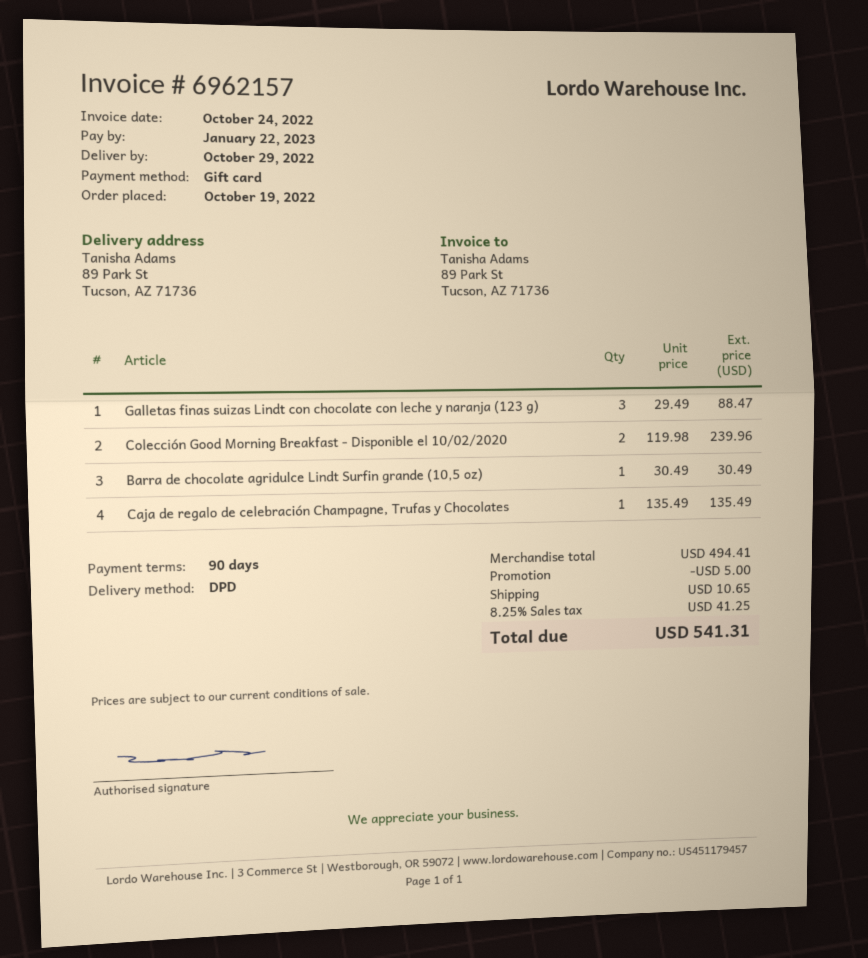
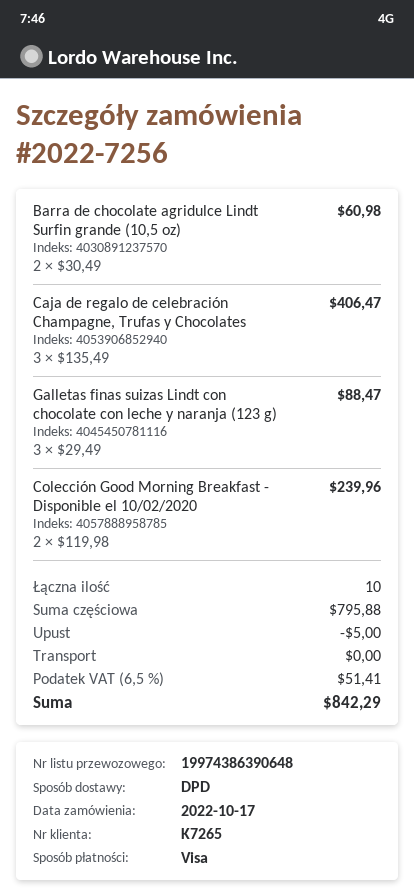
order date: 2022-10-19 -> 2022-10-17
payment method: gift card -> Visa
Barra de chocolate agridulce Lindt Surfin grande (10,5 oz): 1 x 30.49 = 30.49 -> 2 x 30.49 = 60.98
Caja de regalo de celebración Champagne, Trufas y Chocolates: 1 x 135.49 = 135.49 -> 3 x 135.49 = 406.47
subtotal: 494.41 -> 795.88
shipping: 10.65 -> 0.00
tax: 8.25% = 41.25 -> 6.5% = 51.41
total: 541.31 -> 842.29

